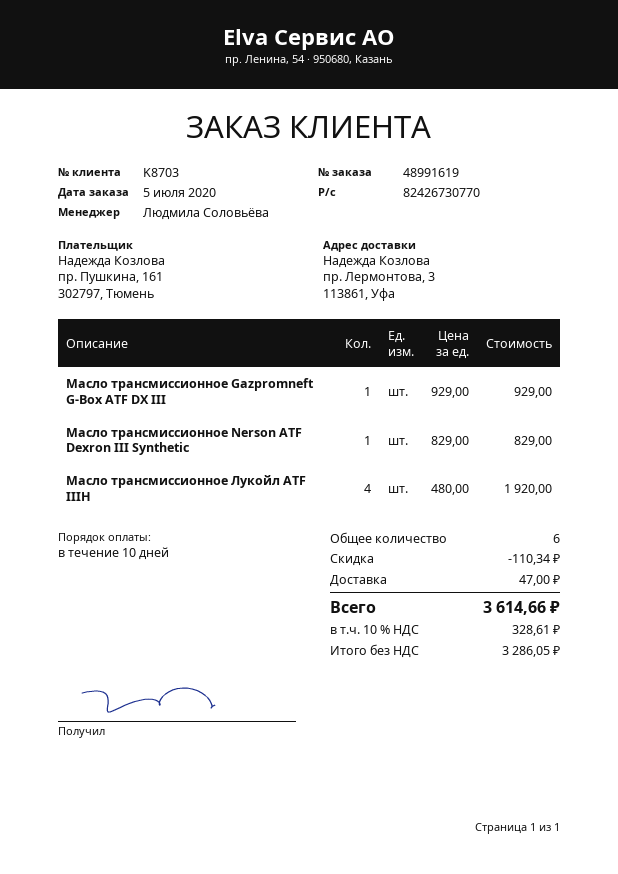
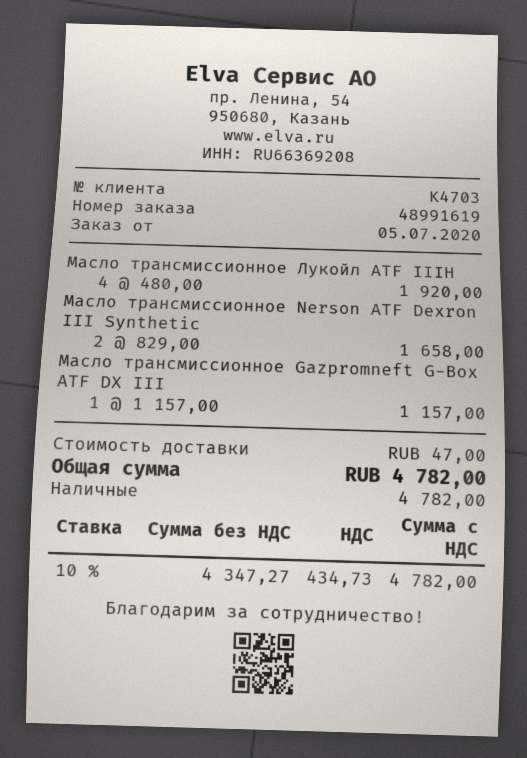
customer number: K8703 -> K4703
Масло трансмиссионное Gazpromneft G-Box ATF DX III: 1 x 929.00 = 929.00 -> 1 x 1157.00 = 1157.00
Масло трансмиссионное Nerson ATF Dexron III Synthetic: 1 x 829.00 = 829.00 -> 2 x 829.00 = 1658.00
discount: 110.34 -> none
net: 3286.05 -> 4347.27
tax: 10% = 328.61 -> 10% = 434.73
total: 3614.66 -> 4782.00

